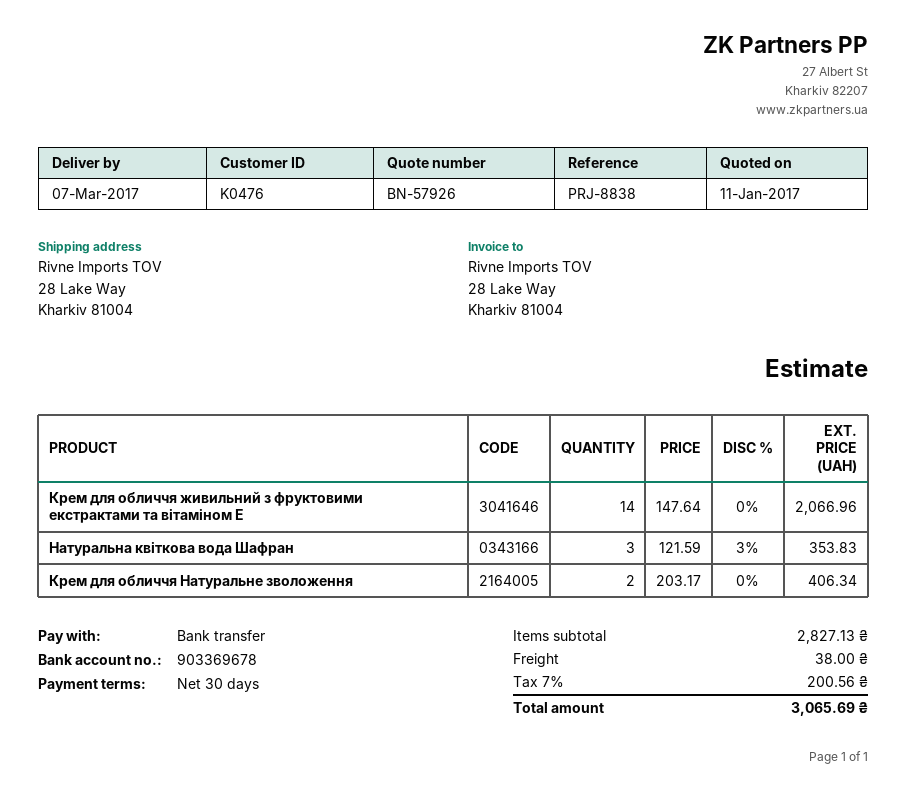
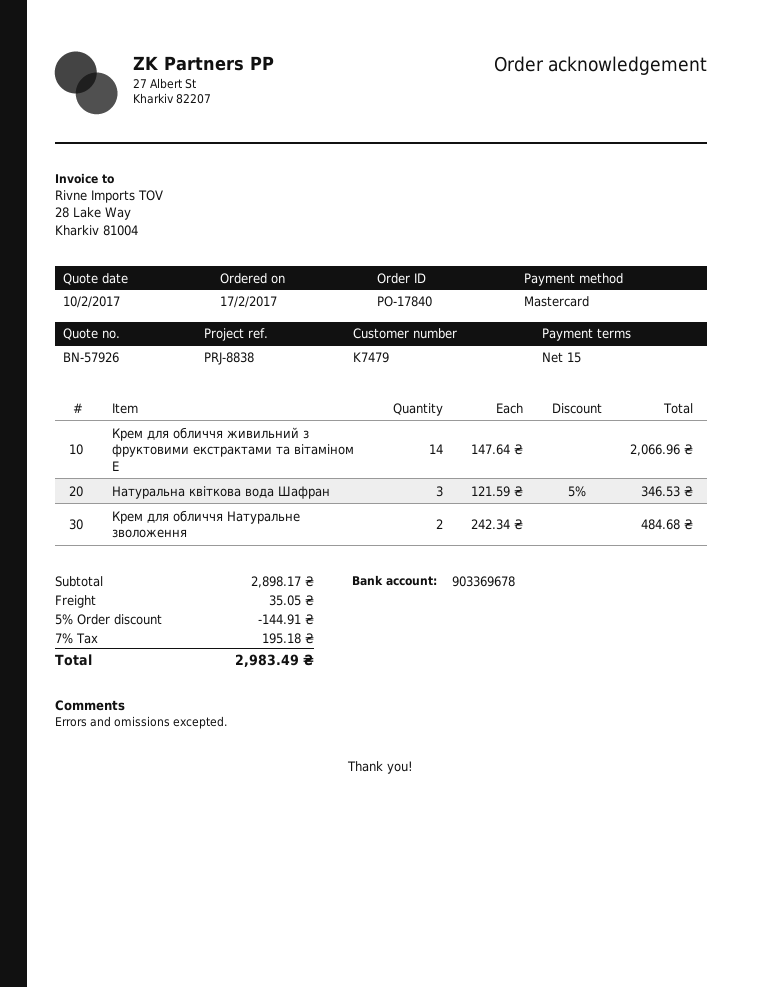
quote date: 2017-01-11 -> 2017-02-10
payment terms: 30 days -> 15 days
customer number: K0476 -> K7479
payment method: bank transfer -> Mastercard
Натуральна квіткова вода Шафран: 3 x 121.59 - 3% = 353.83 -> 3 x 121.59 - 5% = 346.53
Крем для обличчя Натуральне зволоження: 2 x 203.17 = 406.34 -> 2 x 242.34 = 484.68
subtotal: 2827.13 -> 2898.17
discount: none -> 5% = 144.91
shipping: 38.00 -> 35.05
tax: 7% = 200.56 -> 7% = 195.18
total: 3065.69 -> 2983.49

